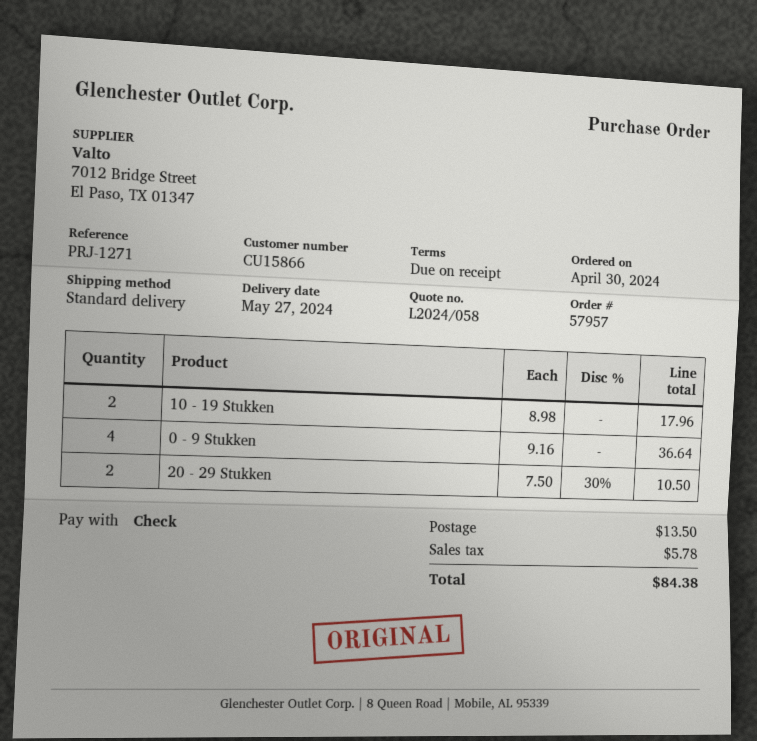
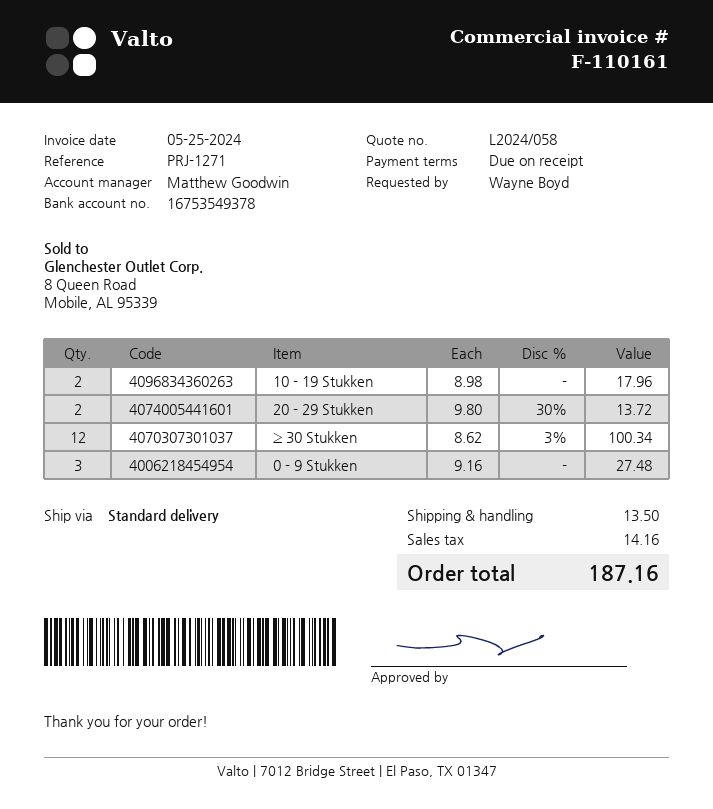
0 - 9 Stukken: 4 x 9.16 = 36.64 -> 3 x 9.16 = 27.48
20 - 29 Stukken: 2 x 7.50 - 30% = 10.50 -> 2 x 9.80 - 30% = 13.72
≥ 30 Stukken: none -> 12 x 8.62 - 3% = 100.34
tax: 5.78 -> 14.16
total: 84.38 -> 187.16

